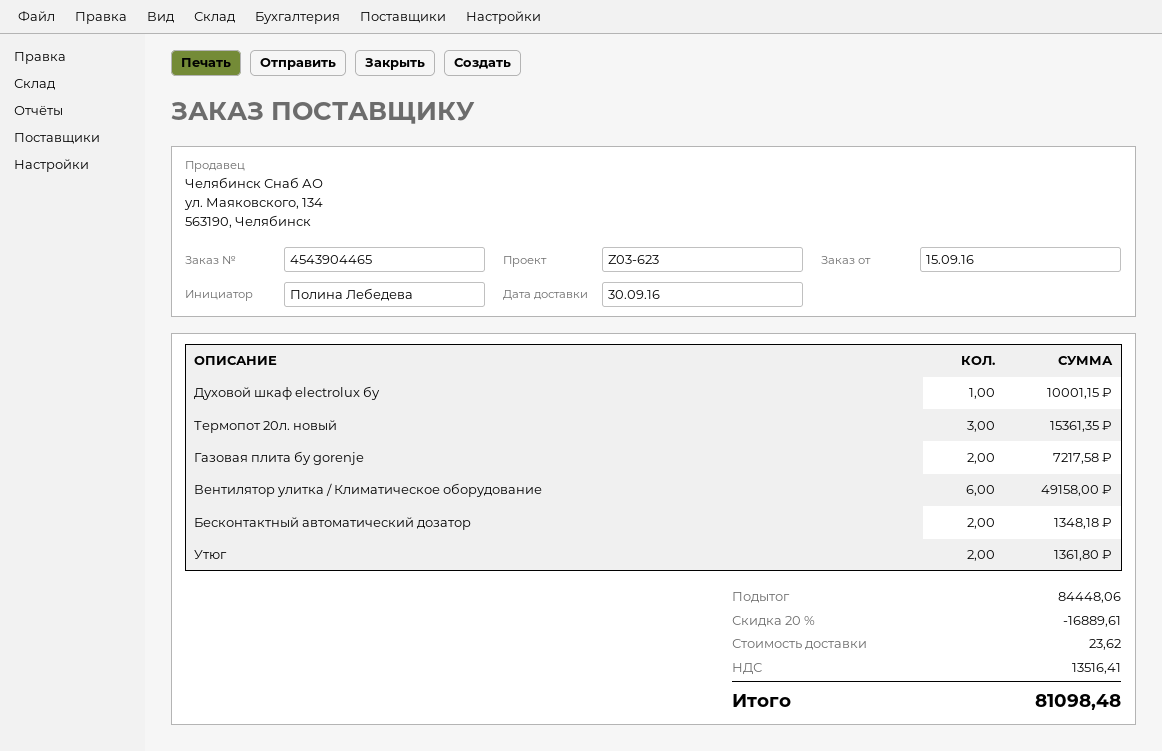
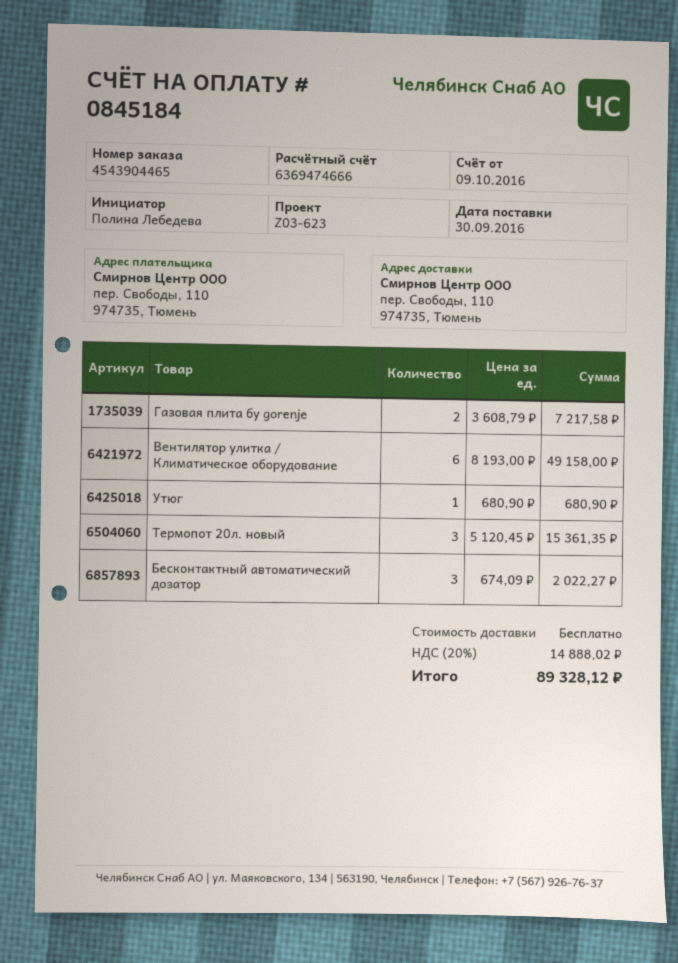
Духовой шкаф electrolux бу: 1 for 10001.15 -> none
Бесконтактный автоматический дозатор: 2 for 1348.18 -> 3 for 2022.27
Утюг: 2 for 1361.80 -> 1 for 680.90
discount: 20% = 16889.61 -> none
shipping: 23.62 -> 0.00
tax: 13516.41 -> 14888.02
total: 81098.48 -> 89328.12

